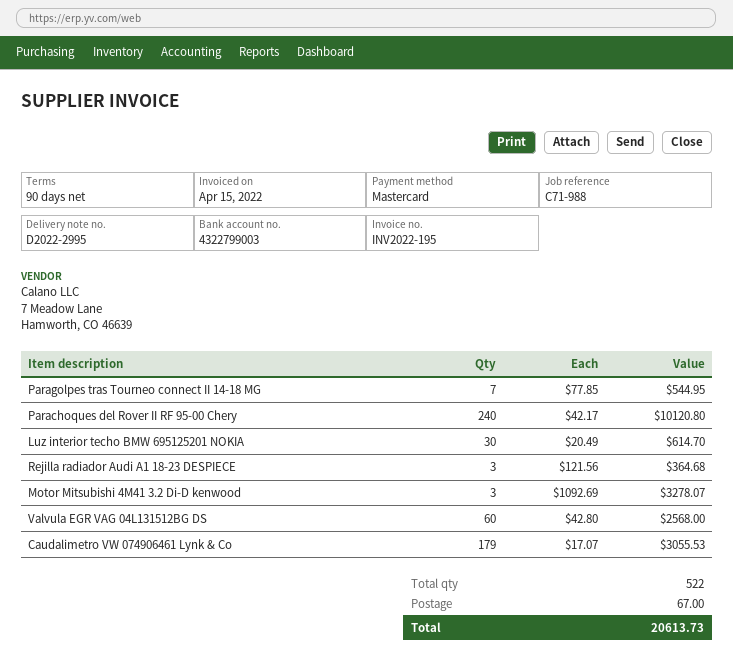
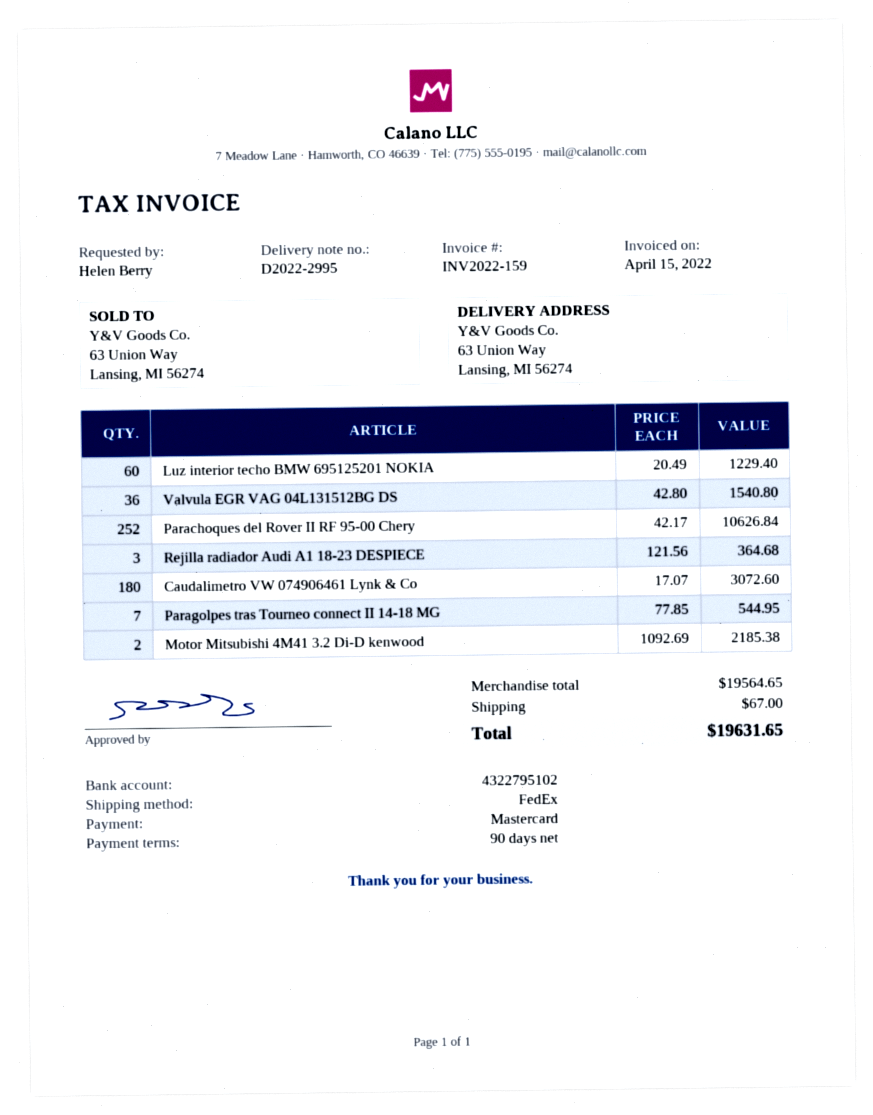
invoice number: INV2022-195 -> INV2022-159
bank account: 4322799003 -> 4322795102
Parachoques del Rover II RF 95-00 Chery: 240 x 42.17 = 10120.80 -> 252 x 42.17 = 10626.84
Luz interior techo BMW 695125201 NOKIA: 30 x 20.49 = 614.70 -> 60 x 20.49 = 1229.40
Motor Mitsubishi 4M41 3.2 Di-D kenwood: 3 x 1092.69 = 3278.07 -> 2 x 1092.69 = 2185.38
Valvula EGR VAG 04L131512BG DS: 60 x 42.80 = 2568.00 -> 36 x 42.80 = 1540.80
Caudalimetro VW 074906461 Lynk & Co: 179 x 17.07 = 3055.53 -> 180 x 17.07 = 3072.60
total: 20613.73 -> 19631.65

